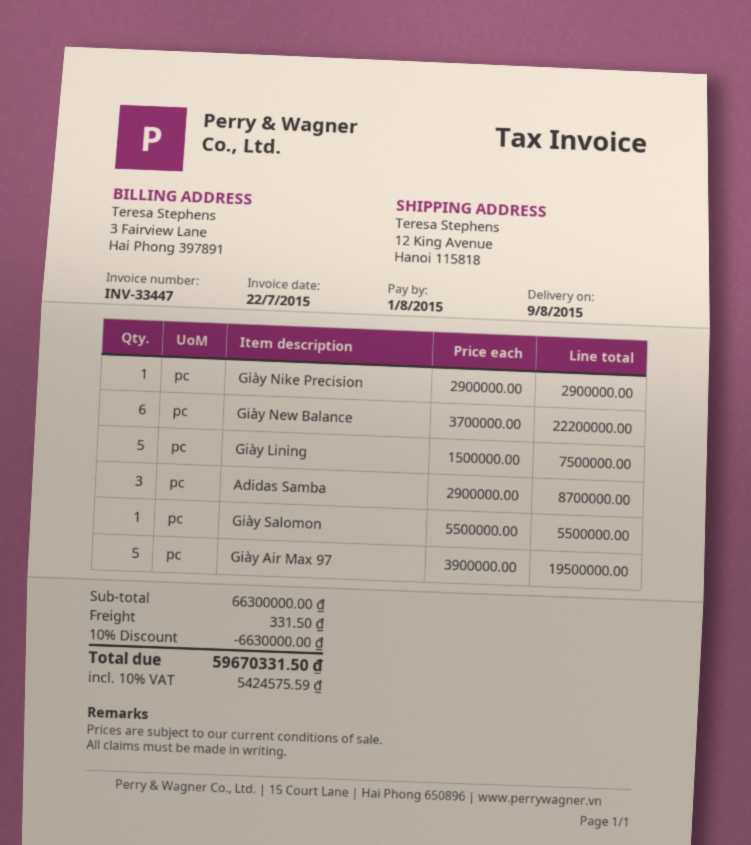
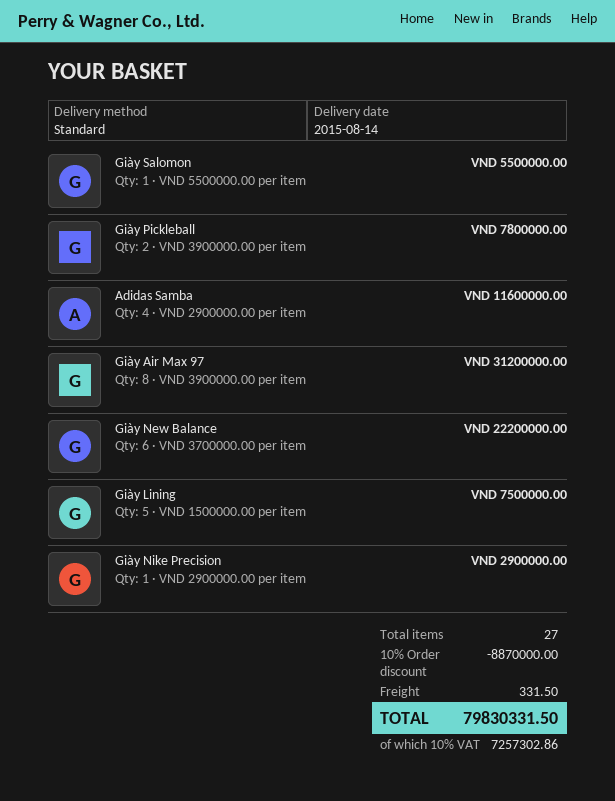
delivery date: 2015-08-09 -> 2015-08-14
Adidas Samba: 3 x 2900000.00 = 8700000.00 -> 4 x 2900000.00 = 11600000.00
Giày Air Max 97: 5 x 3900000.00 = 19500000.00 -> 8 x 3900000.00 = 31200000.00
Giày Pickleball: none -> 2 x 3900000.00 = 7800000.00
discount: 10% = 6630000.00 -> 10% = 8870000.00
tax: 10% = 5424575.59 -> 10% = 7257302.86
total: 59670331.50 -> 79830331.50

